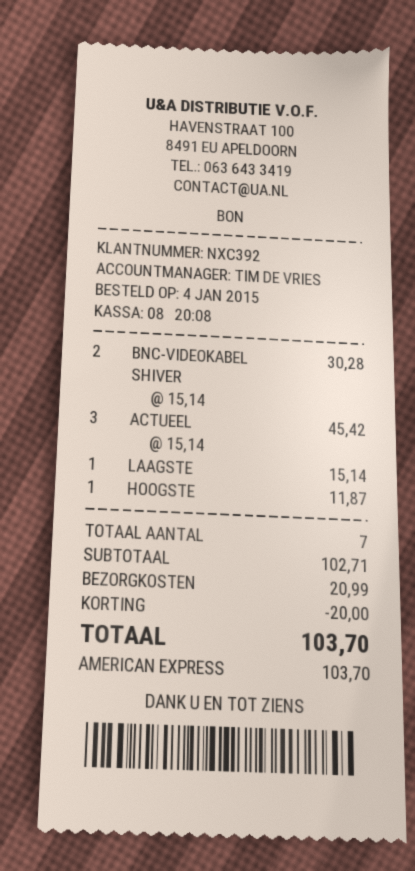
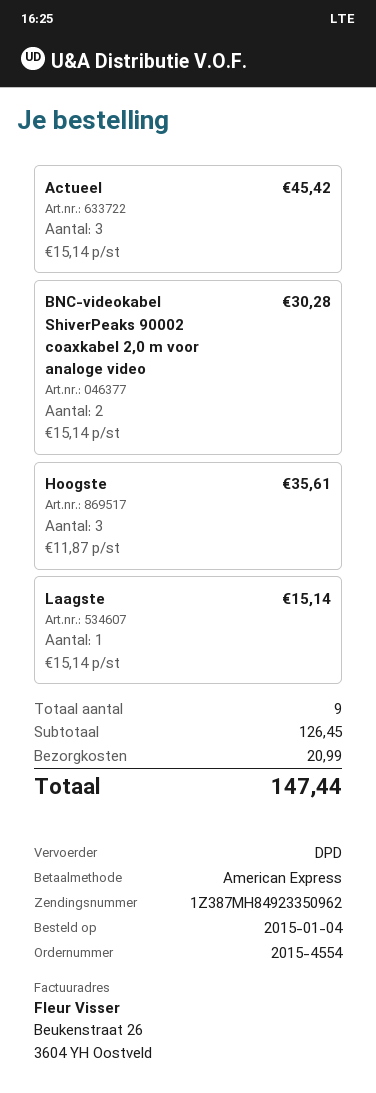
HOOGSTE: 1 x 11.87 = 11.87 -> 3 x 11.87 = 35.61
total quantity: 7 -> 9
subtotal: 102.71 -> 126.45
discount: 20.00 -> none
total: 103.70 -> 147.44

